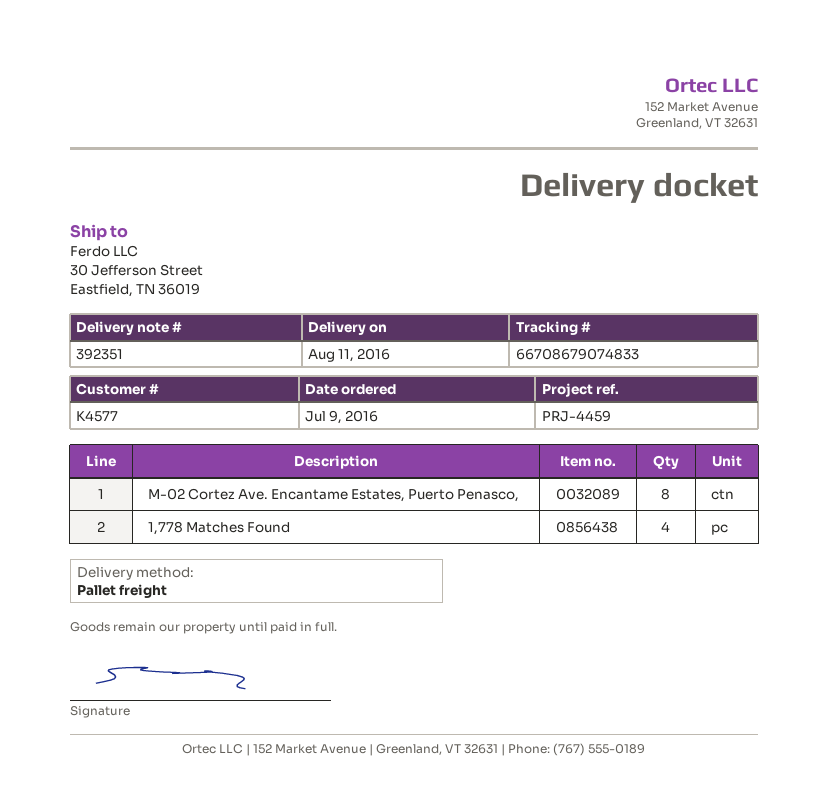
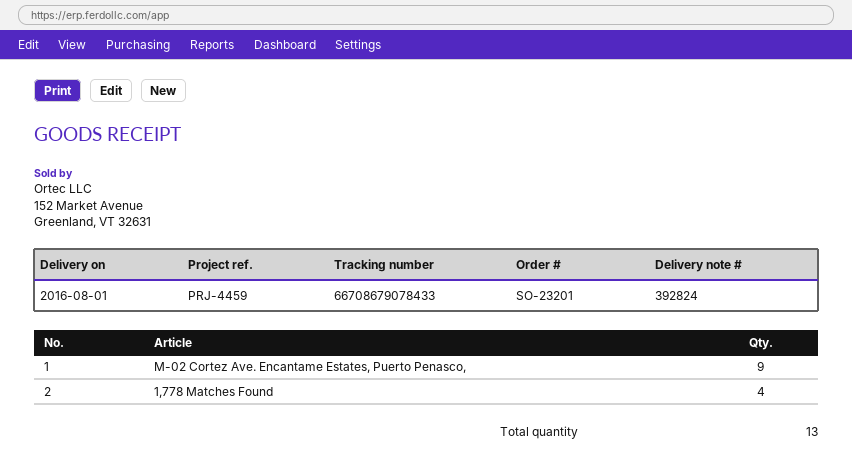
delivery note number: 392351 -> 392824
delivery date: 2016-08-11 -> 2016-08-01
tracking number: 66708679074833 -> 66708679078433
M-02 Cortez Ave. Encantame Estates, Puerto Penasco,: 8 -> 9

